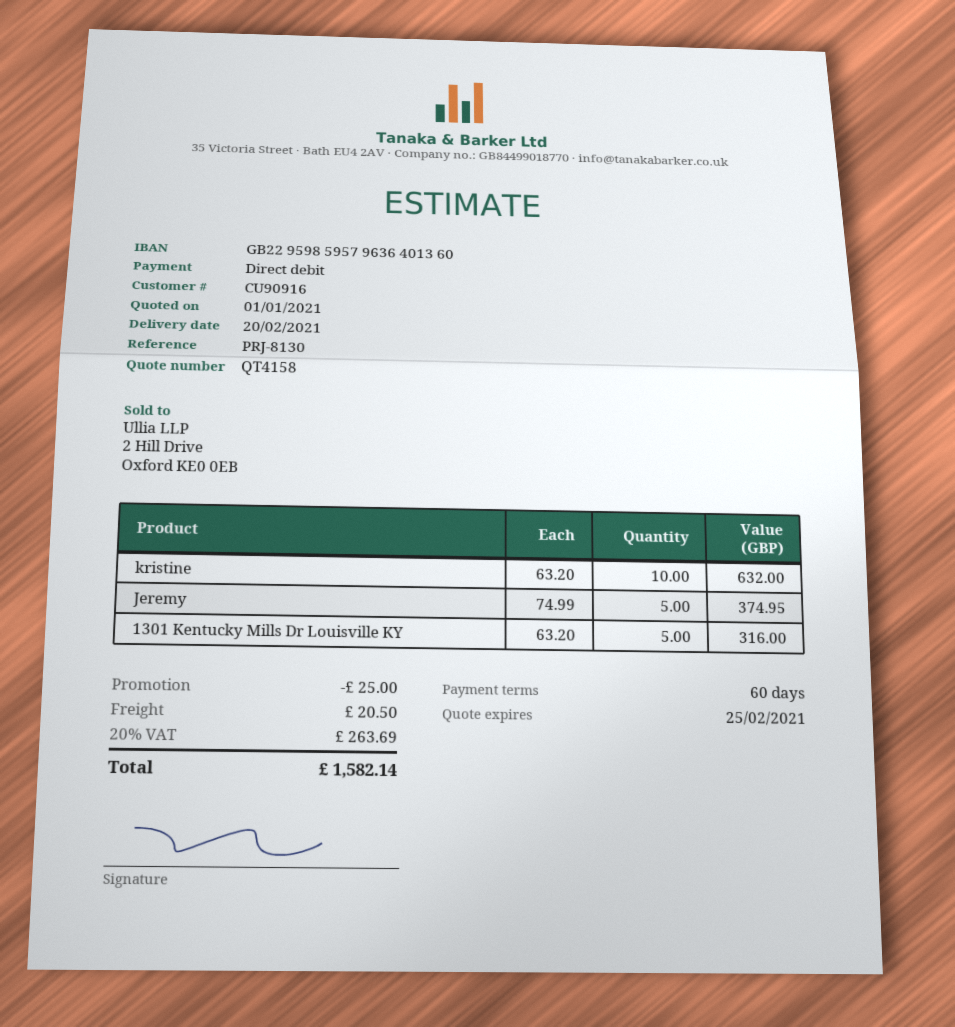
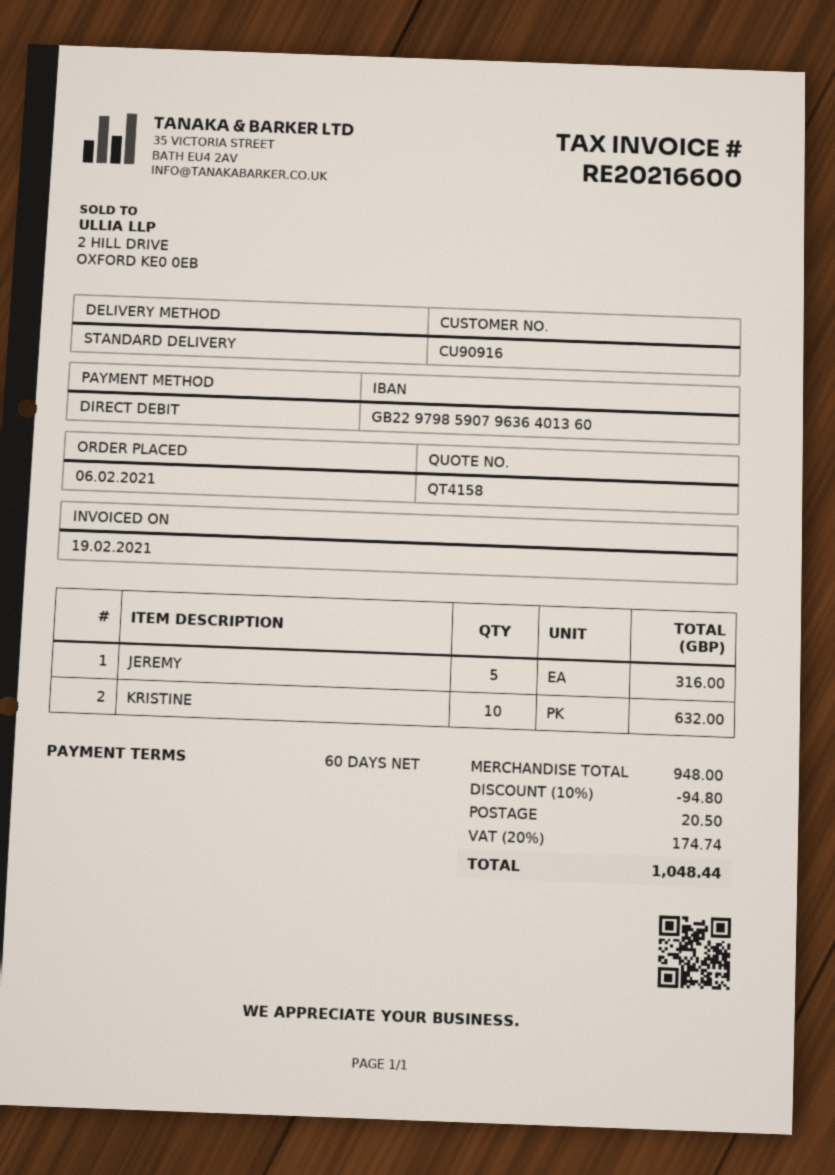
bank account: GB22959859579636401360 -> GB22979859079636401360
Jeremy: 5 for 374.95 -> 5 for 316.00
1301 Kentucky Mills Dr Louisville KY: 5 for 316.00 -> none
discount: 25.00 -> 94.80
tax: 20% = 263.69 -> 20% = 174.74
total: 1582.14 -> 1048.44

